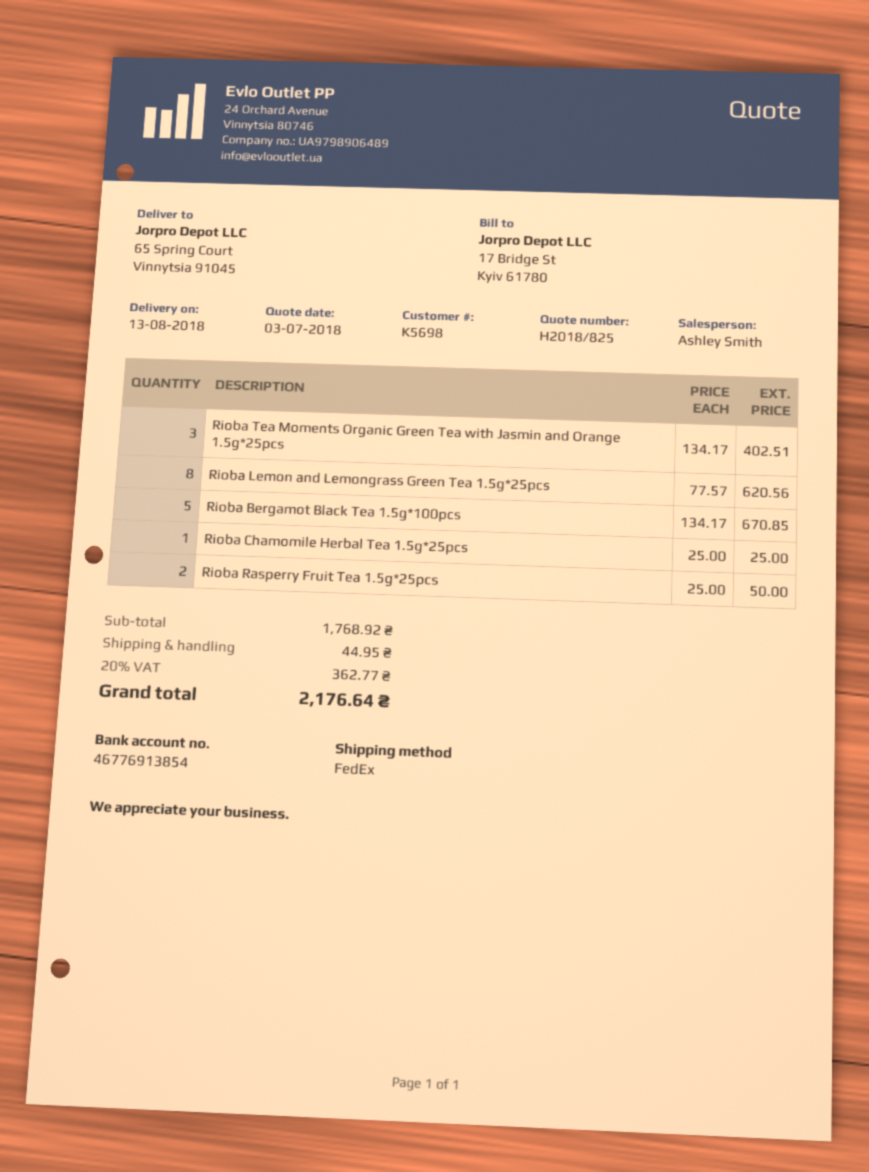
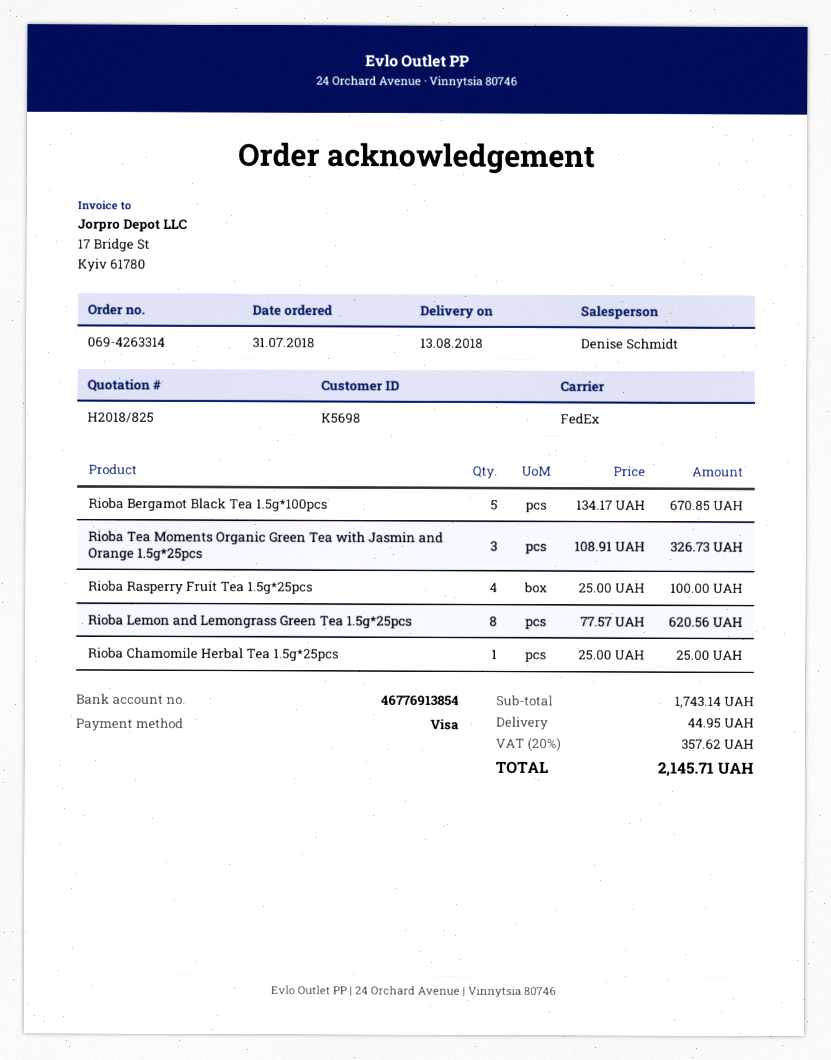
sales rep: Ashley Smith -> Denise Schmidt
Rioba Tea Moments Organic Green Tea with Jasmin and Orange 1.5g*25pcs: 3 x 134.17 = 402.51 -> 3 x 108.91 = 326.73
Rioba Rasperry Fruit Tea 1.5g*25pcs: 2 x 25.00 = 50.00 -> 4 x 25.00 = 100.00
subtotal: 1768.92 -> 1743.14
tax: 20% = 362.77 -> 20% = 357.62
total: 2176.64 -> 2145.71

